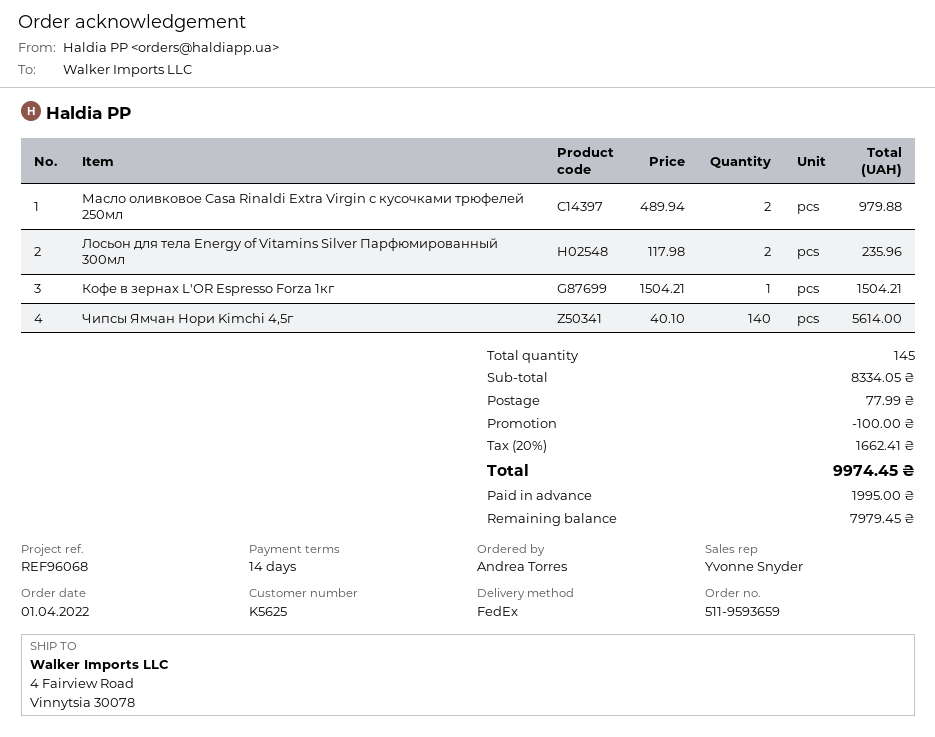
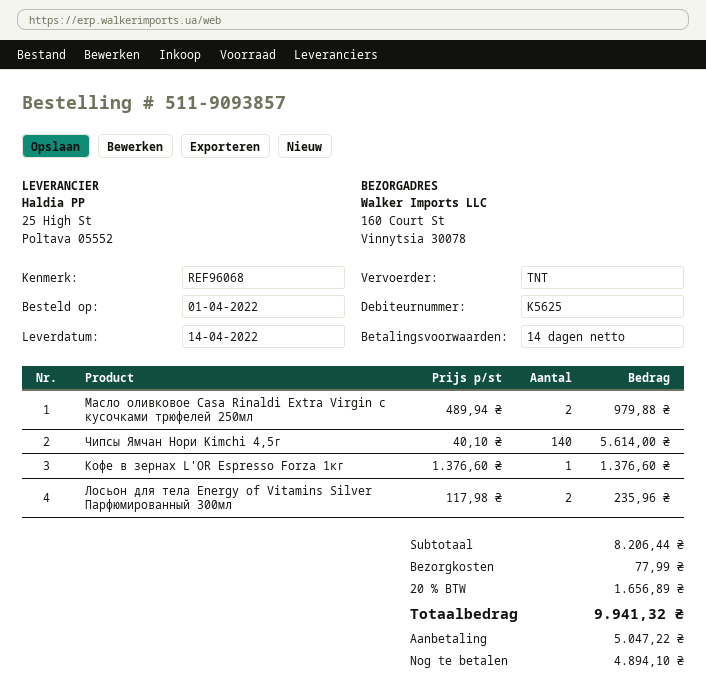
order number: 511-9593659 -> 511-9093857
shipping method: FedEx -> TNT
ship to: 4 Fairview Road, Vinnytsia 30078 -> 160 Court St, Vinnytsia 30078
Кофе в зернах L'OR Espresso Forza 1кг: 1 x 1504.21 = 1504.21 -> 1 x 1376.60 = 1376.60
subtotal: 8334.05 -> 8206.44
discount: 100.00 -> none
tax: 20% = 1662.41 -> 20% = 1656.89
total: 9974.45 -> 9941.32
deposit: 1995.00 -> 5047.22
balance: 7979.45 -> 4894.10

